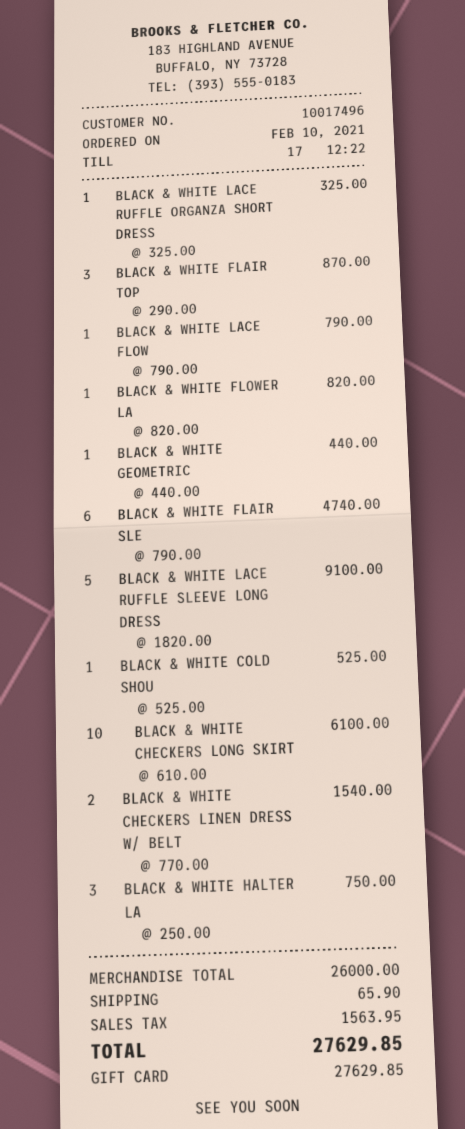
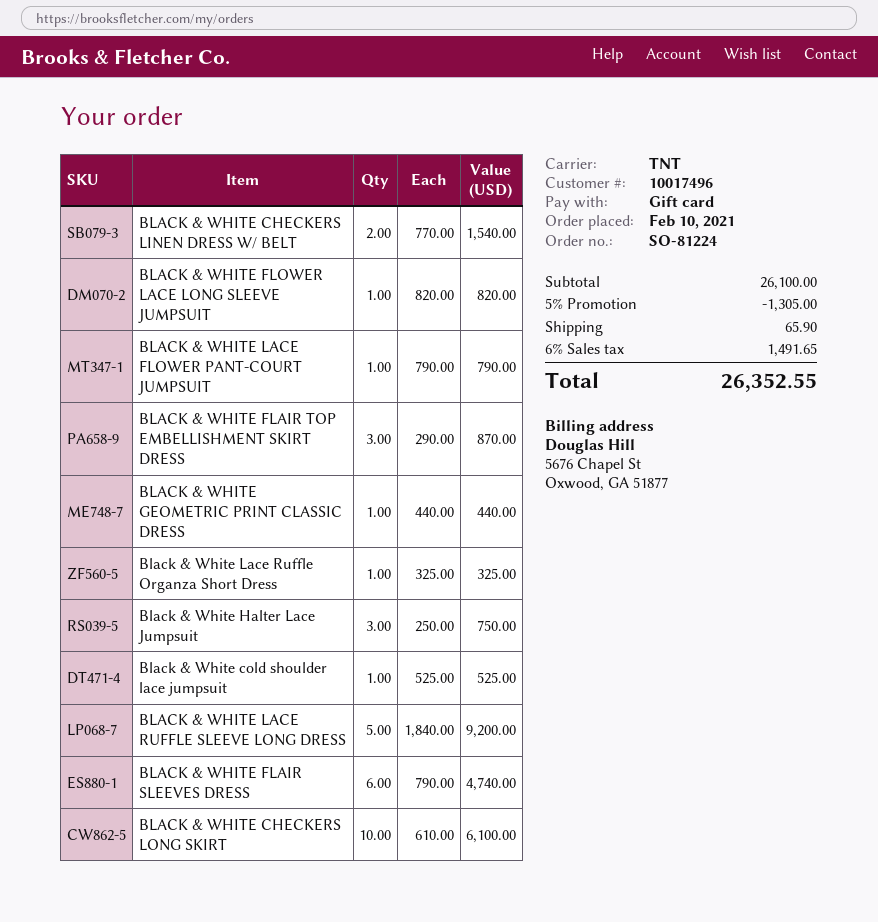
BLACK & WHITE LACE RUFFLE SLEEVE LONG DRESS: 5 x 1820.00 = 9100.00 -> 5 x 1840.00 = 9200.00
subtotal: 26000.00 -> 26100.00
discount: none -> 5% = 1305.00
tax: 1563.95 -> 1491.65
total: 27629.85 -> 26352.55

